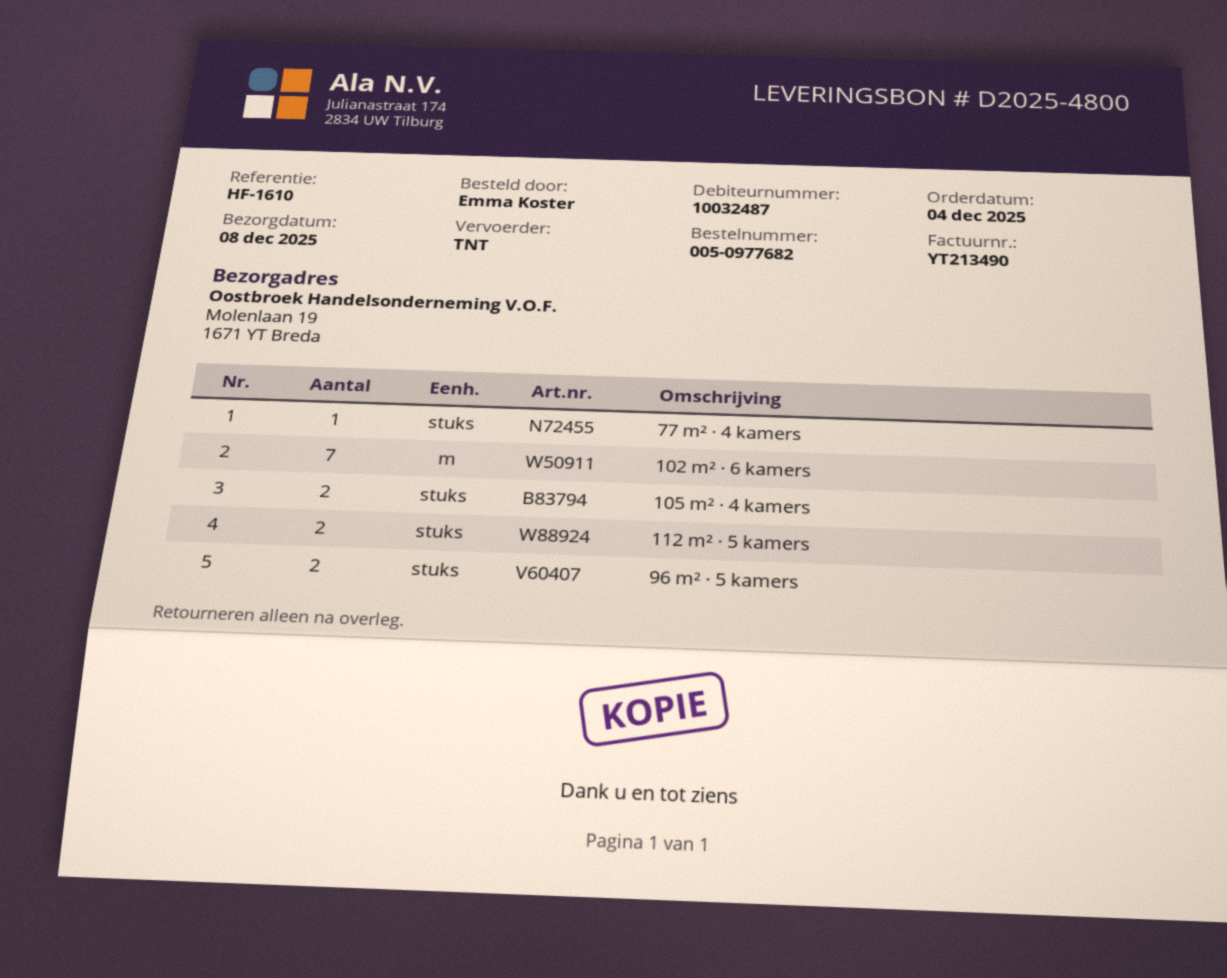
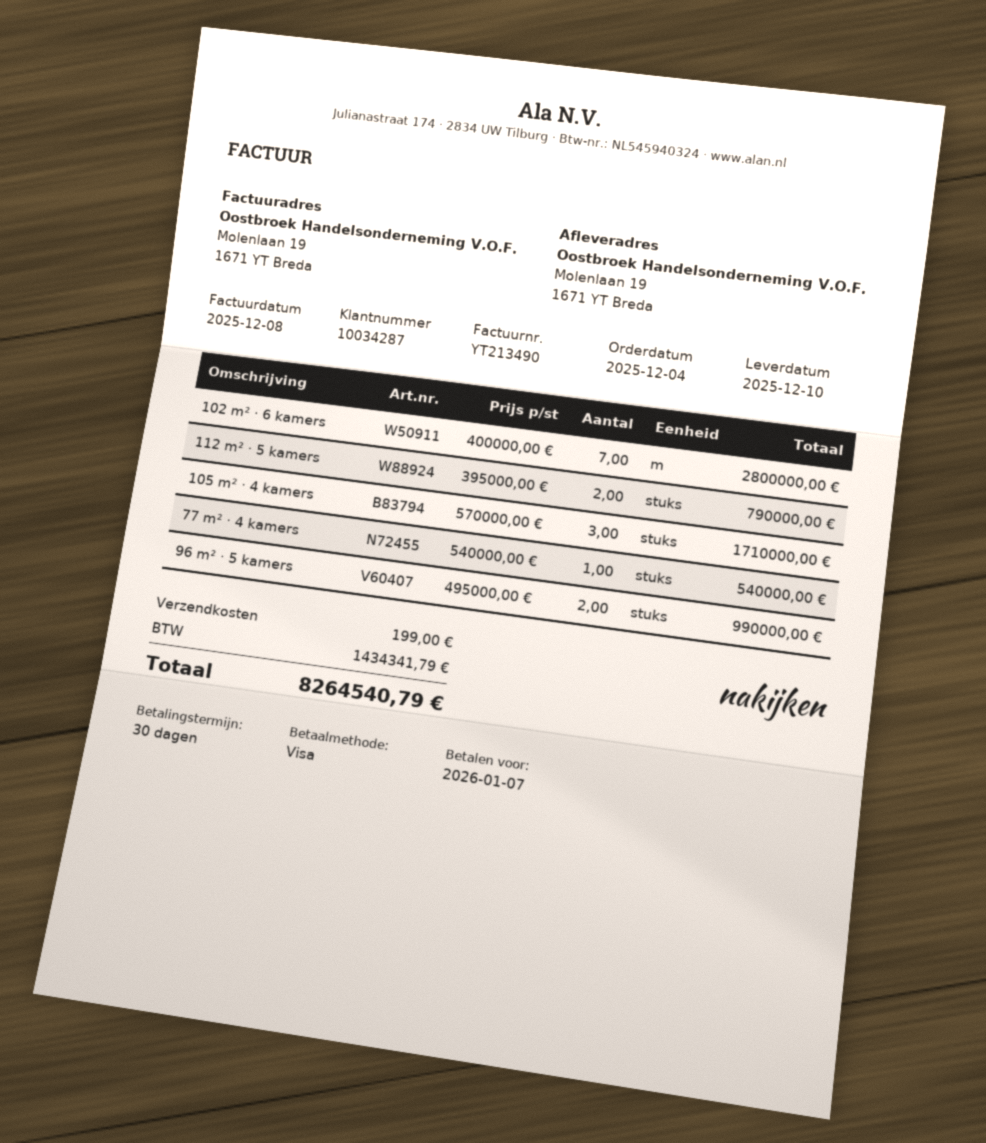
delivery date: 2025-12-08 -> 2025-12-10
customer number: 10032487 -> 10034287
105 m² · 4 kamers: 2 -> 3

